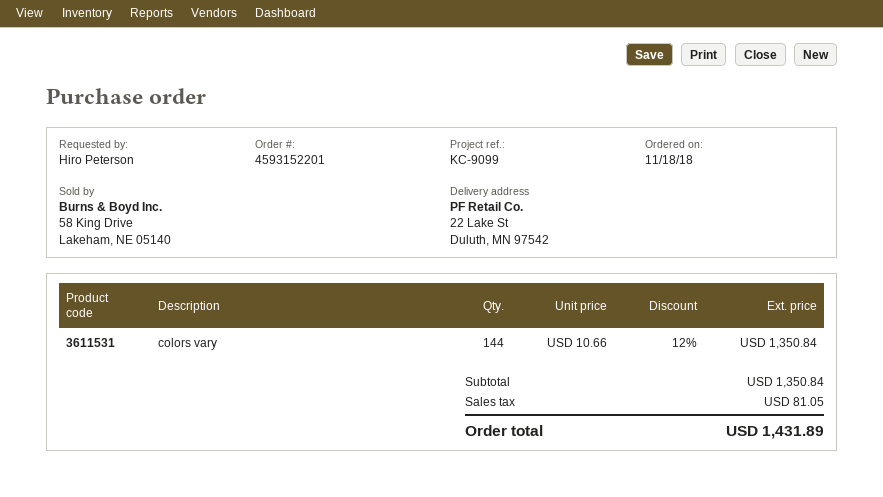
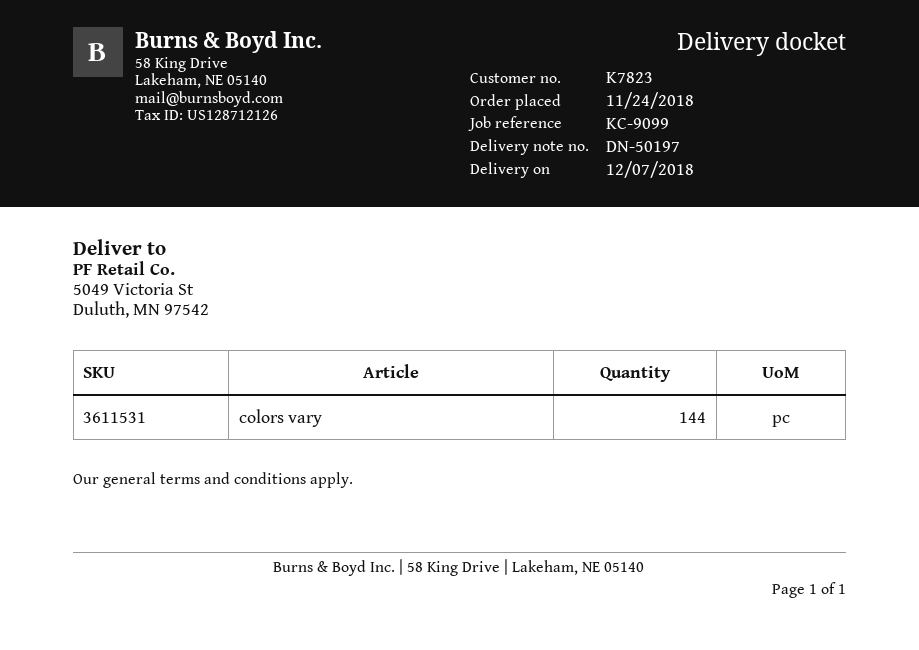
order date: 2018-11-18 -> 2018-11-24
ship to: 22 Lake St, Duluth, MN 97542 -> 5049 Victoria St, Duluth, MN 97542

